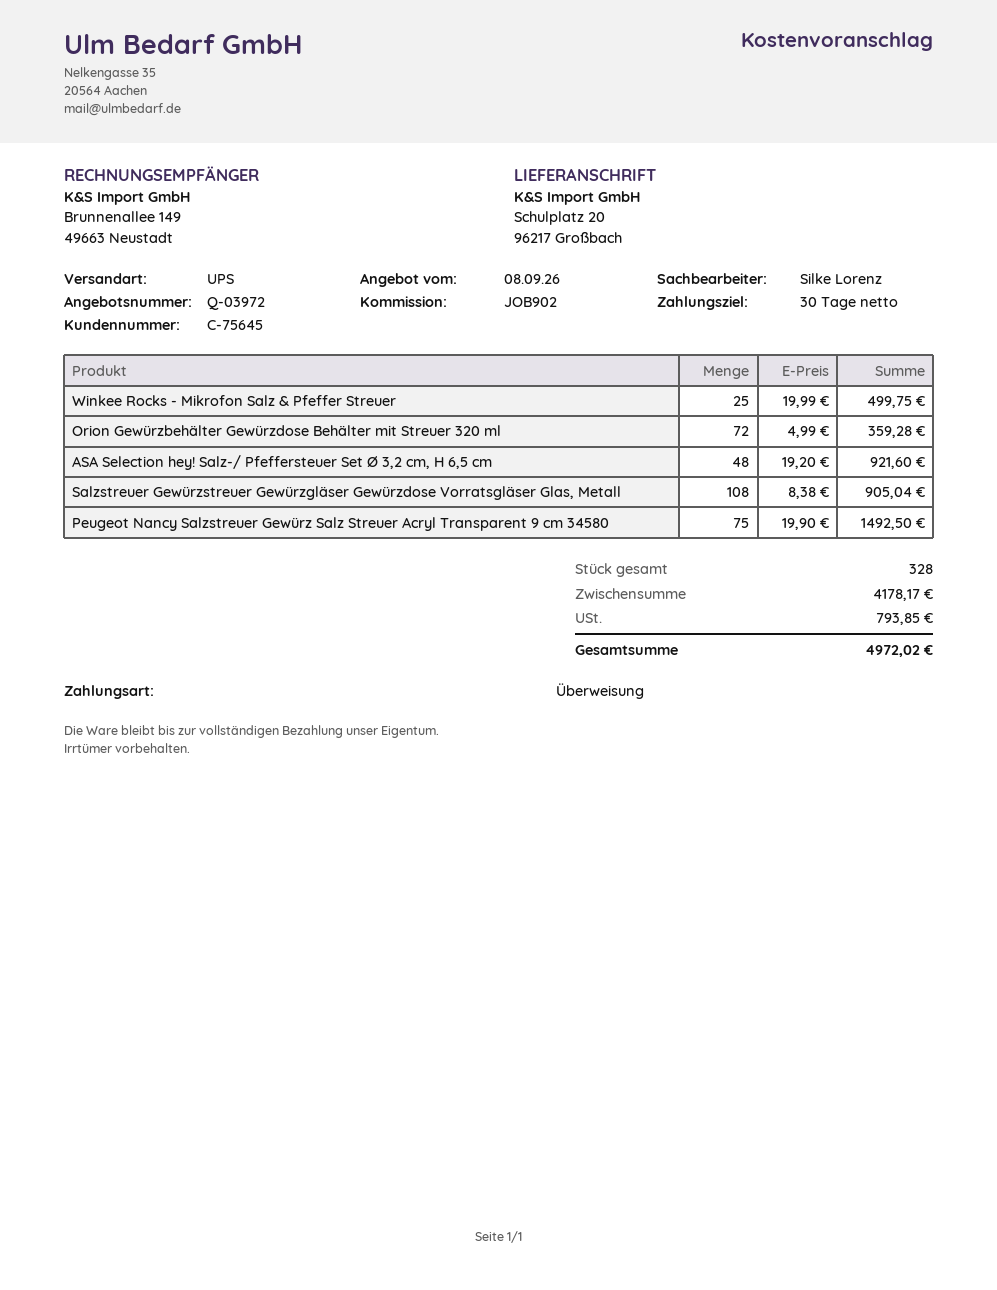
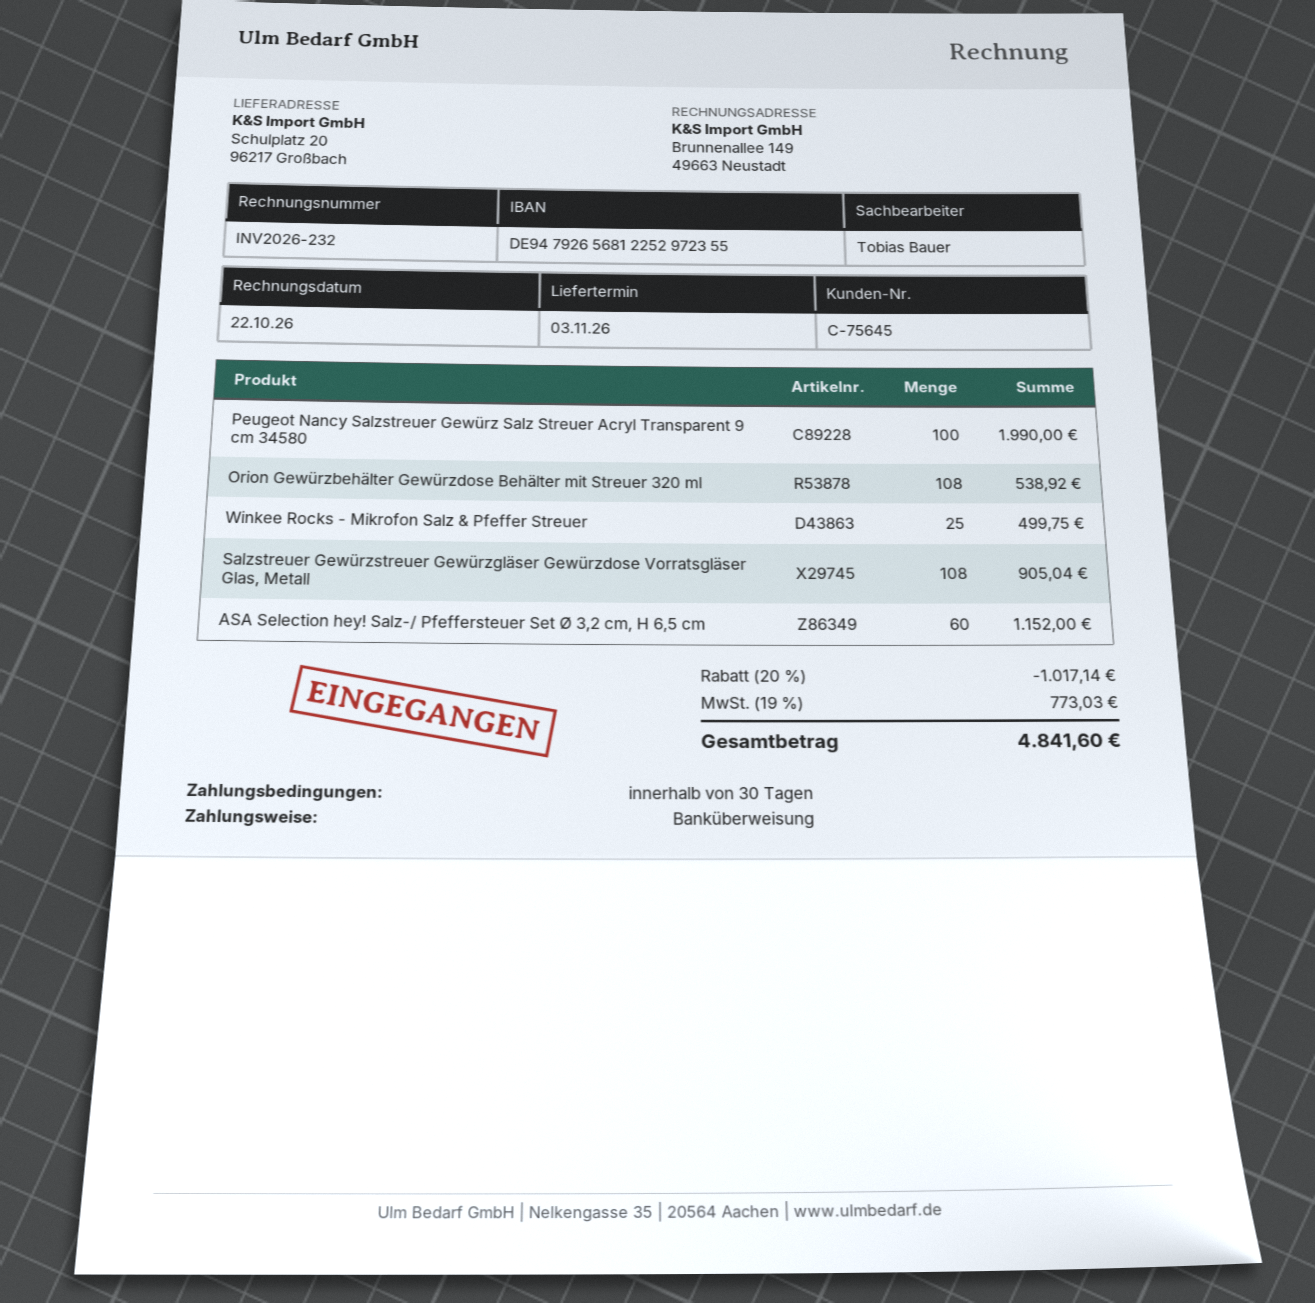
sales rep: Silke Lorenz -> Tobias Bauer
Orion Gewürzbehälter Gewürzdose Behälter mit Streuer 320 ml: 72 for 359.28 -> 108 for 538.92
ASA Selection hey! Salz-/ Pfeffersteuer Set Ø 3,2 cm, H 6,5 cm: 48 for 921.60 -> 60 for 1152.00
Peugeot Nancy Salzstreuer Gewürz Salz Streuer Acryl Transparent 9 cm 34580: 75 for 1492.50 -> 100 for 1990.00
discount: none -> 20% = 1017.14
tax: 793.85 -> 773.03
total: 4972.02 -> 4841.60

